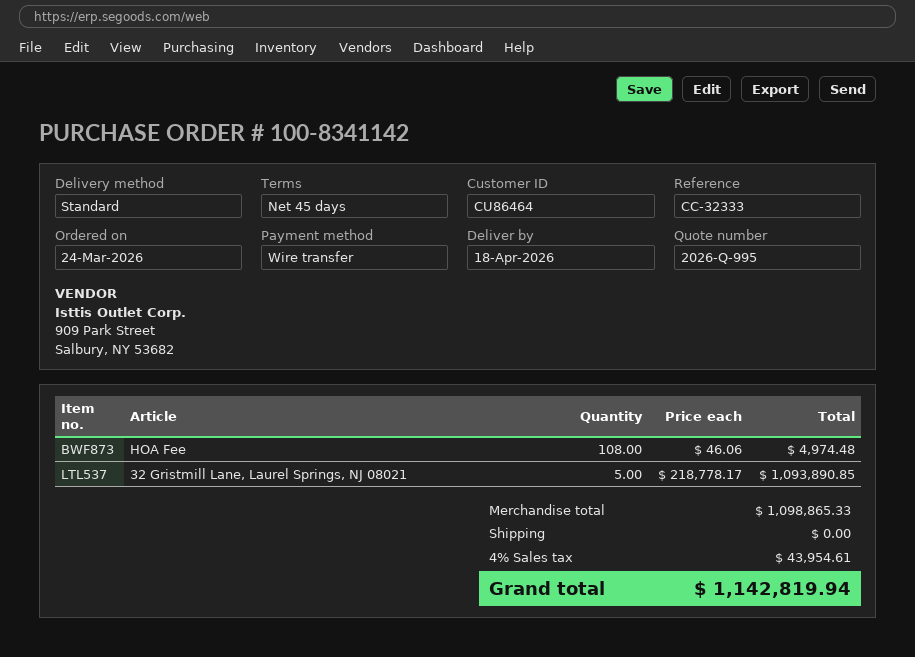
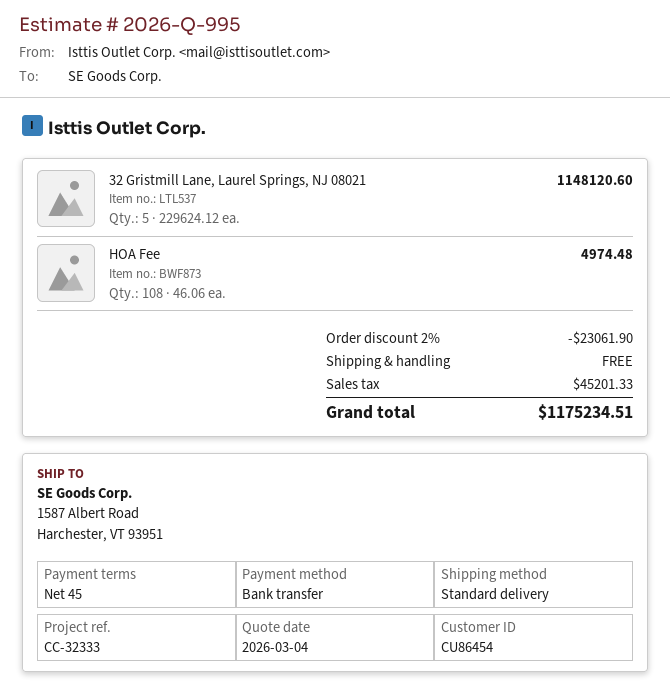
customer number: CU86464 -> CU86454
32 Gristmill Lane, Laurel Springs, NJ 08021: 5 x 218778.17 = 1093890.85 -> 5 x 229624.12 = 1148120.60
discount: none -> 2% = 23061.90
tax: 43954.61 -> 45201.33
total: 1142819.94 -> 1175234.51

